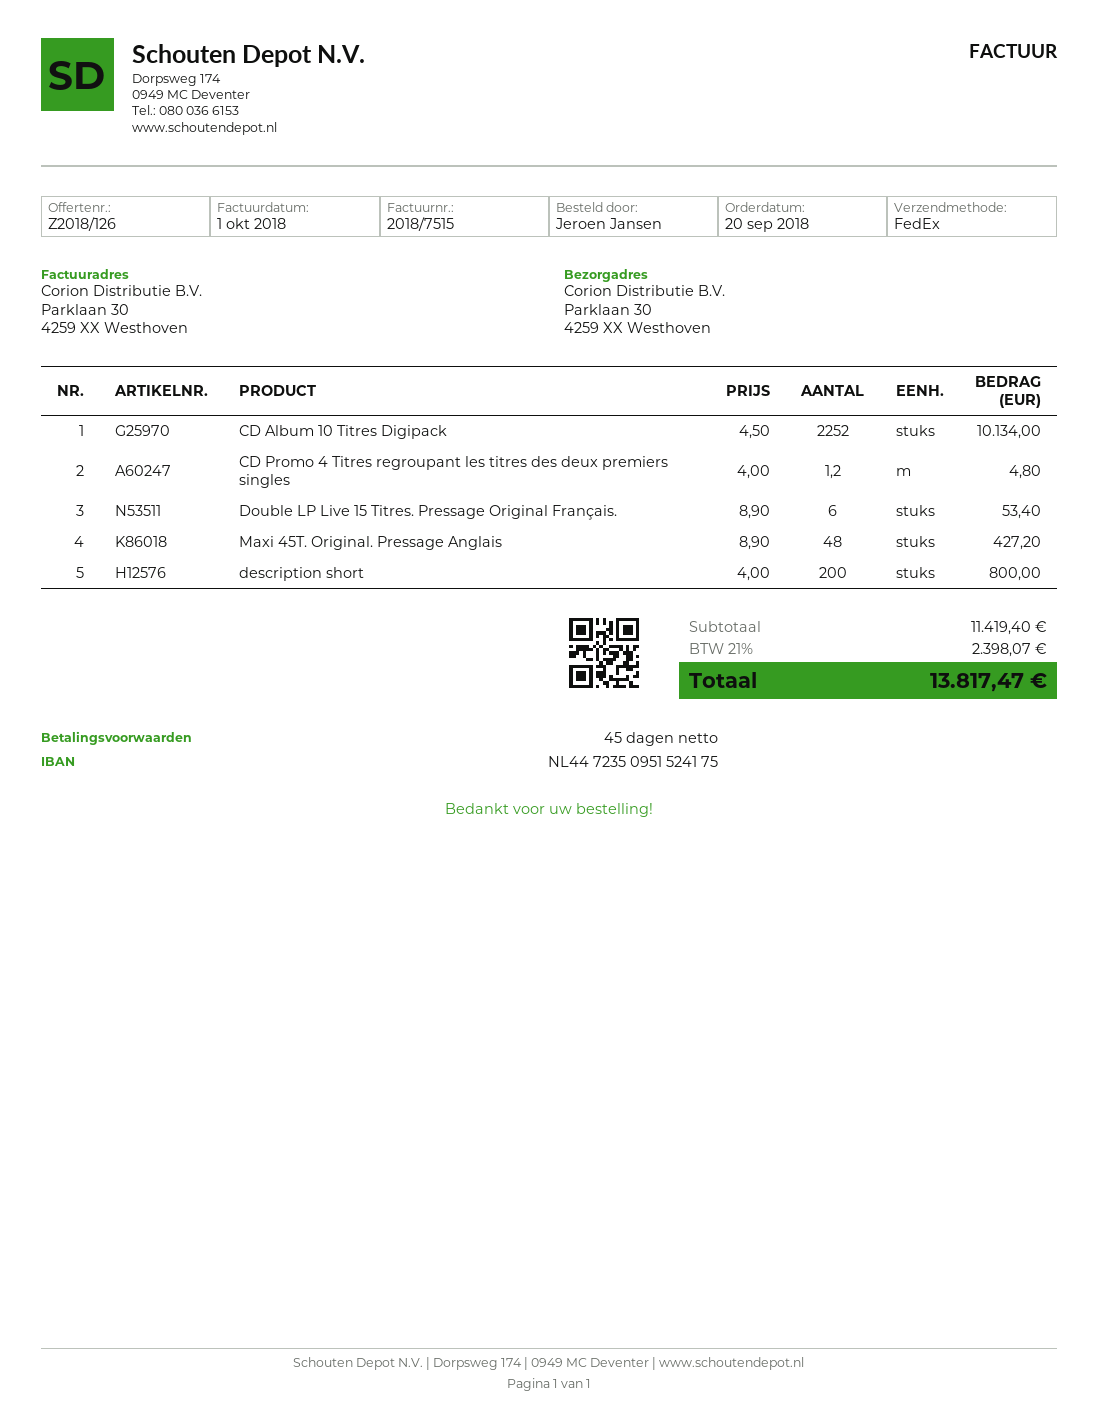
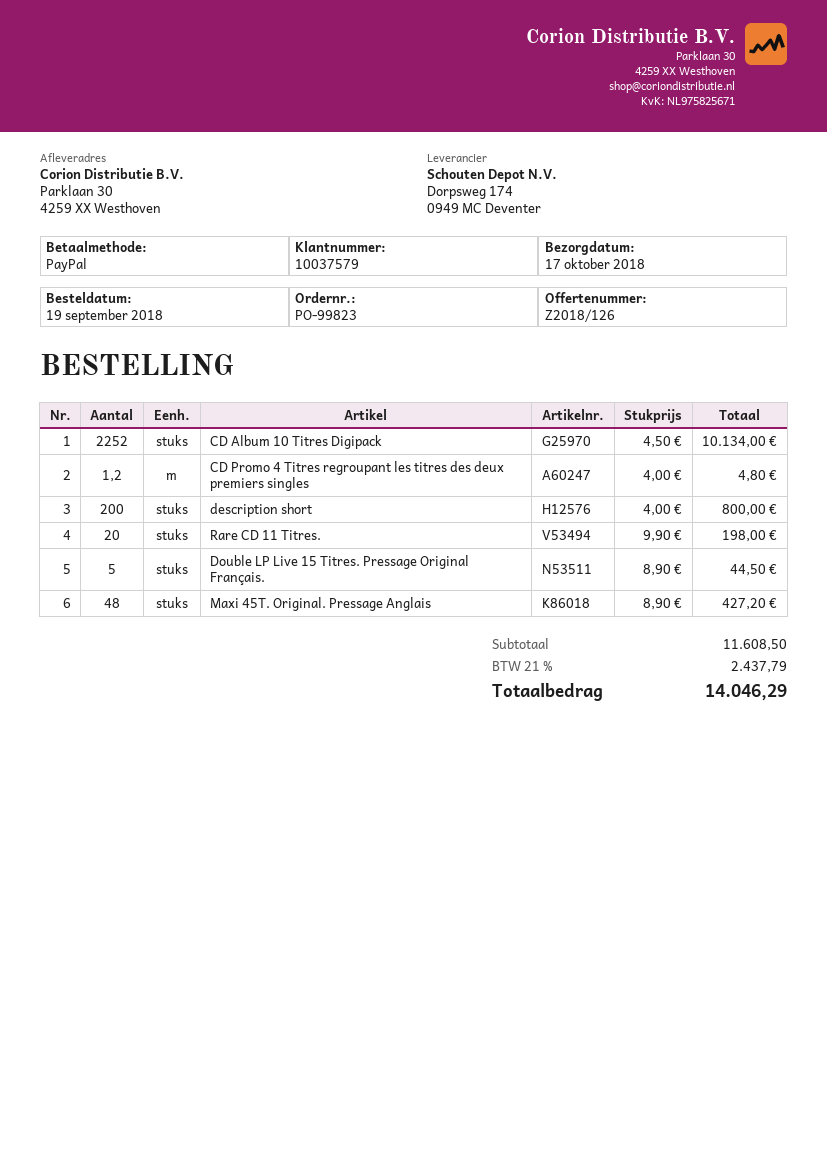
order date: 2018-09-20 -> 2018-09-19
Double LP Live 15 Titres. Pressage Original Français.: 6 x 8.90 = 53.40 -> 5 x 8.90 = 44.50
Rare CD 11 Titres.: none -> 20 x 9.90 = 198.00
subtotal: 11419.40 -> 11608.50
tax: 21% = 2398.07 -> 21% = 2437.79
total: 13817.47 -> 14046.29

